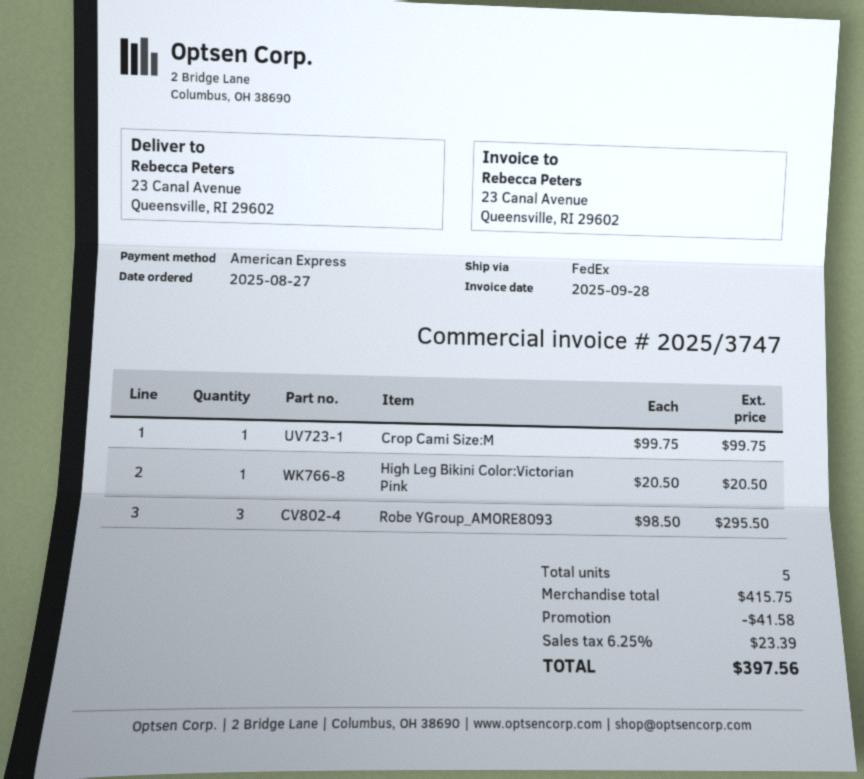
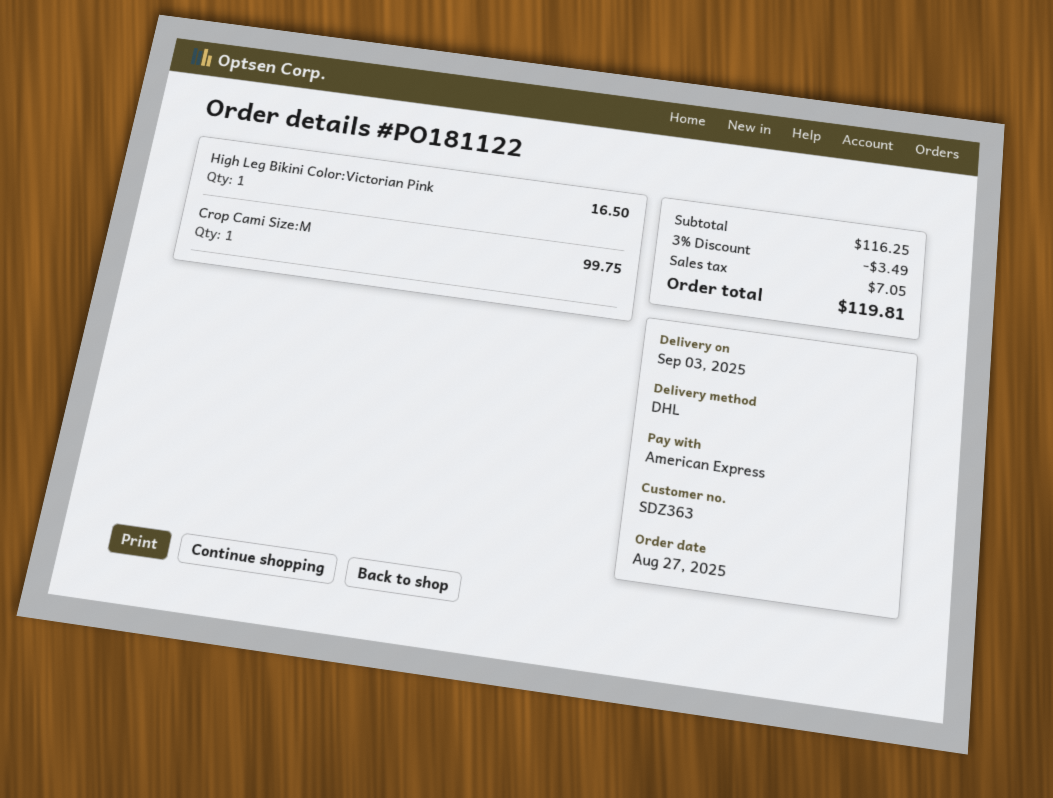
shipping method: FedEx -> DHL
High Leg Bikini Color:Victorian Pink: 1 for 20.50 -> 1 for 16.50
Robe YGroup_AMORE8093: 3 for 295.50 -> none
subtotal: 415.75 -> 116.25
discount: 41.58 -> 3.49
tax: 23.39 -> 7.05
total: 397.56 -> 119.81

